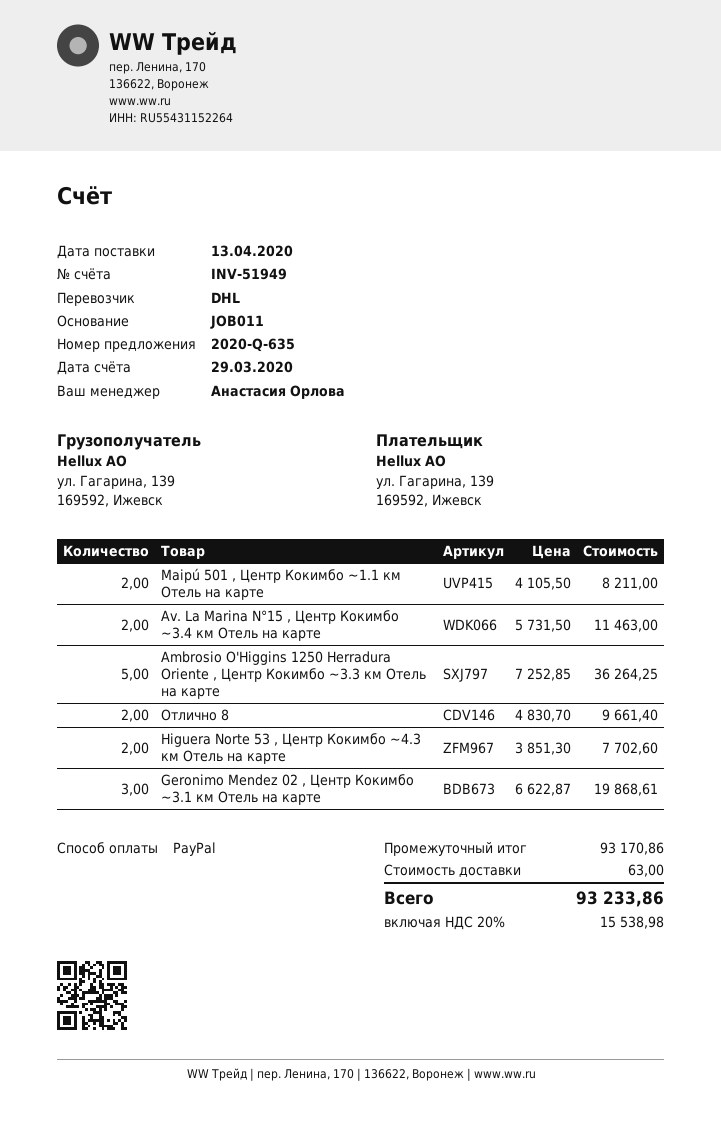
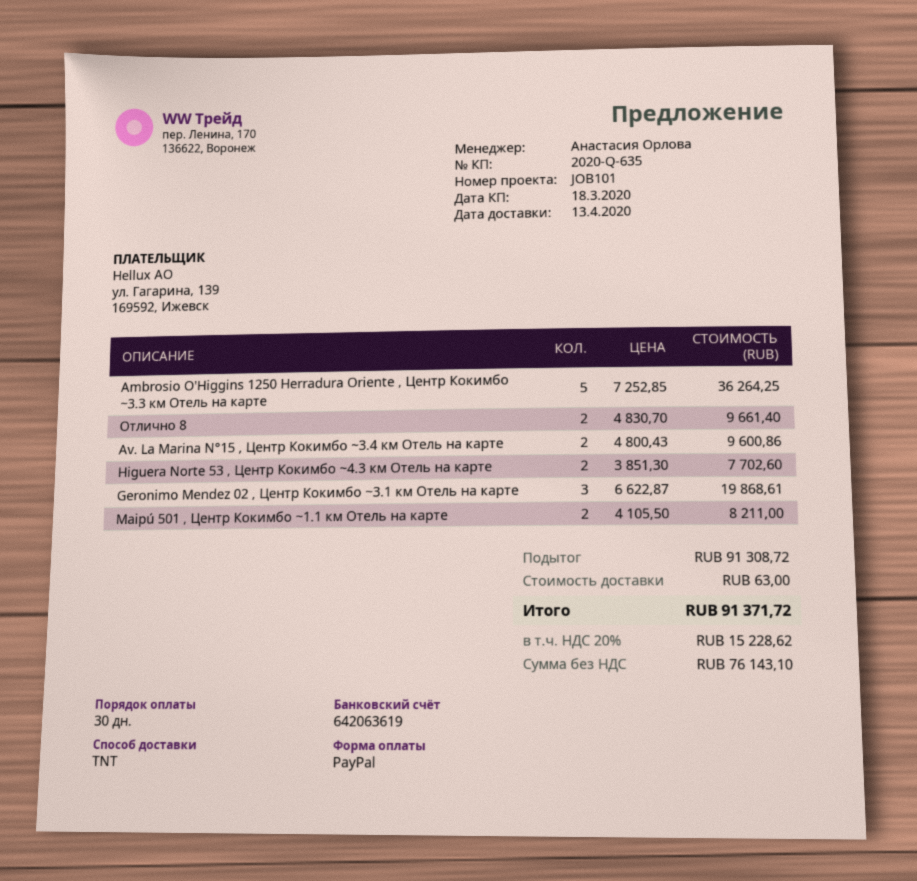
reference: JOB011 -> JOB101
shipping method: DHL -> TNT
Av. La Marina N°15 , Центр Кокимбо ~3.4 км Отель на карте: 2 x 5731.50 = 11463.00 -> 2 x 4800.43 = 9600.86
subtotal: 93170.86 -> 91308.72
tax: 20% = 15538.98 -> 20% = 15228.62
total: 93233.86 -> 91371.72

